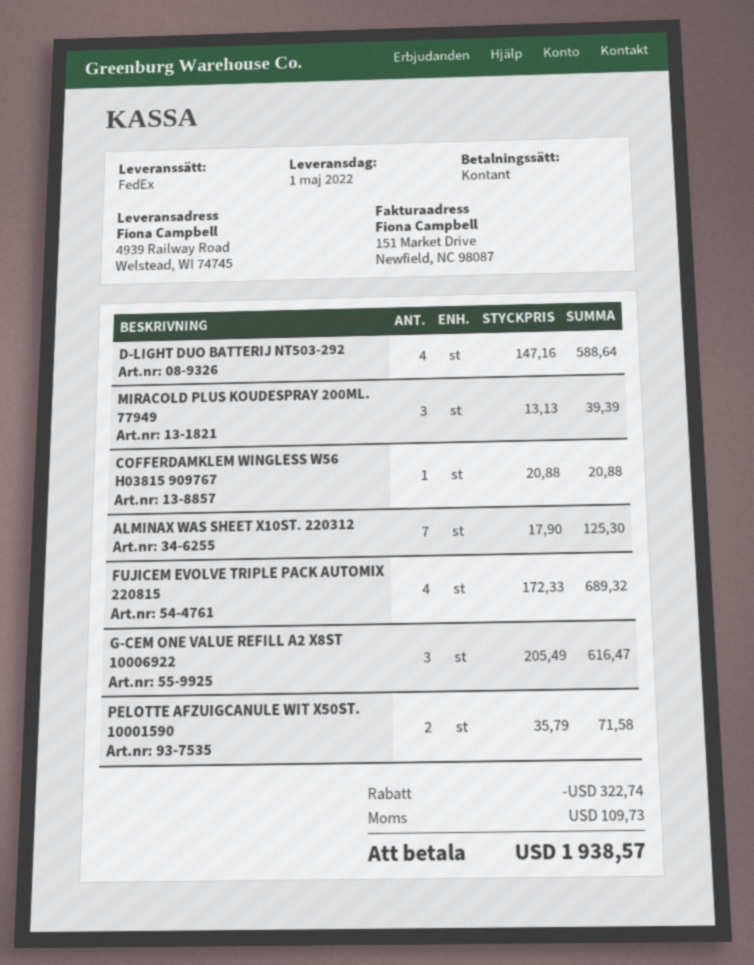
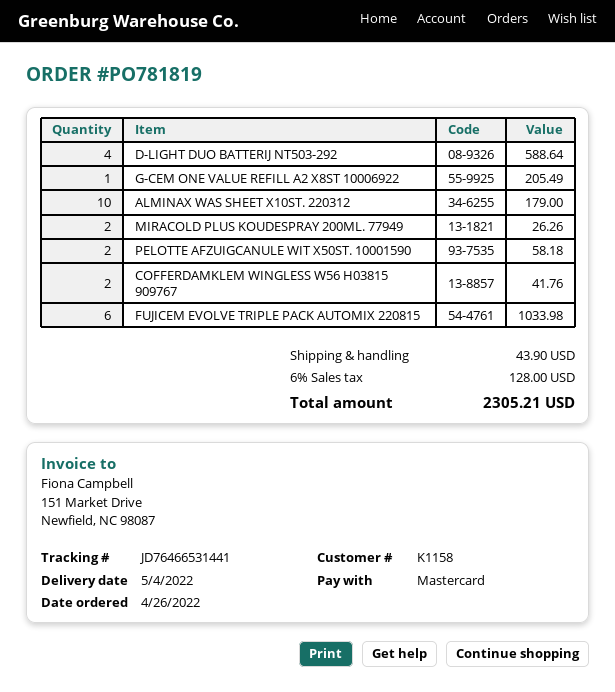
delivery date: 2022-05-01 -> 2022-05-04
payment method: cash -> Mastercard
MIRACOLD PLUS KOUDESPRAY 200ML. 77949: 3 for 39.39 -> 2 for 26.26
COFFERDAMKLEM WINGLESS W56 H03815 909767: 1 for 20.88 -> 2 for 41.76
ALMINAX WAS SHEET X10ST. 220312: 7 for 125.30 -> 10 for 179.00
FUJICEM EVOLVE TRIPLE PACK AUTOMIX 220815: 4 for 689.32 -> 6 for 1033.98
G-CEM ONE VALUE REFILL A2 X8ST 10006922: 3 for 616.47 -> 1 for 205.49
PELOTTE AFZUIGCANULE WIT X50ST. 10001590: 2 for 71.58 -> 2 for 58.18
discount: 322.74 -> none
shipping: none -> 43.90
tax: 109.73 -> 128.00
total: 1938.57 -> 2305.21

